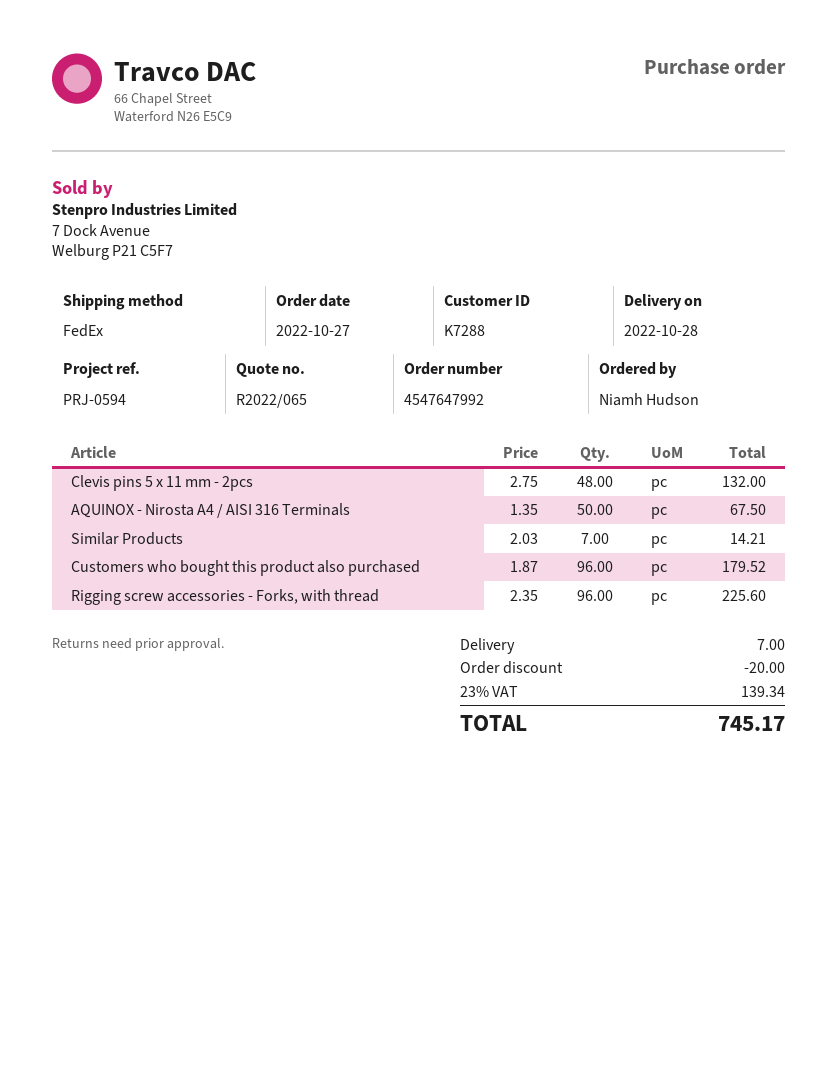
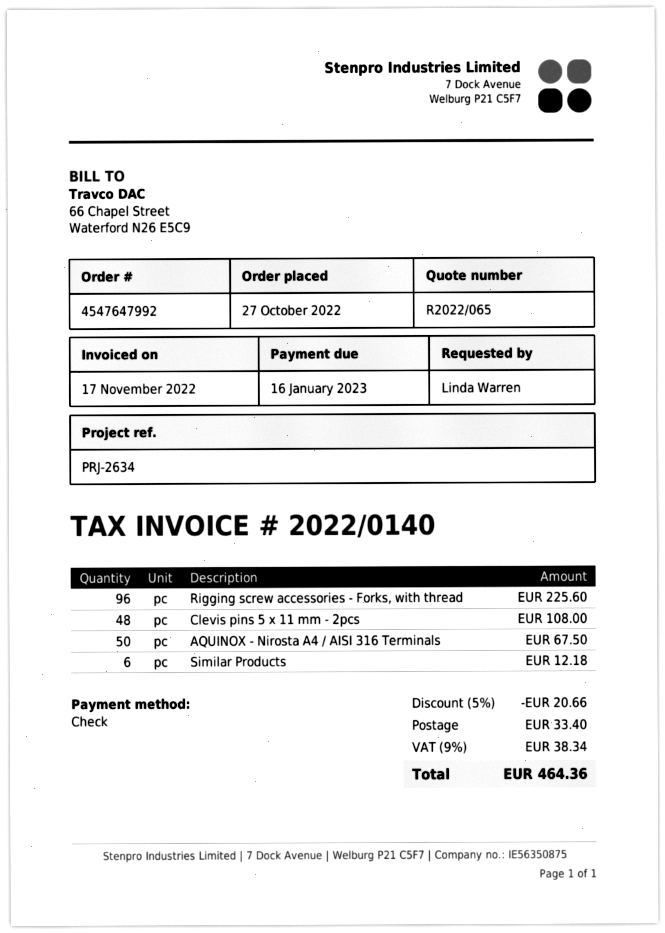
reference: PRJ-0594 -> PRJ-2634
ordered by: Niamh Hudson -> Linda Warren
Clevis pins 5 x 11 mm - 2pcs: 48 for 132.00 -> 48 for 108.00
Similar Products: 7 for 14.21 -> 6 for 12.18
Customers who bought this product also purchased: 96 for 179.52 -> none
discount: 20.00 -> 20.66
shipping: 7.00 -> 33.40
tax: 23% = 139.34 -> 9% = 38.34
total: 745.17 -> 464.36

